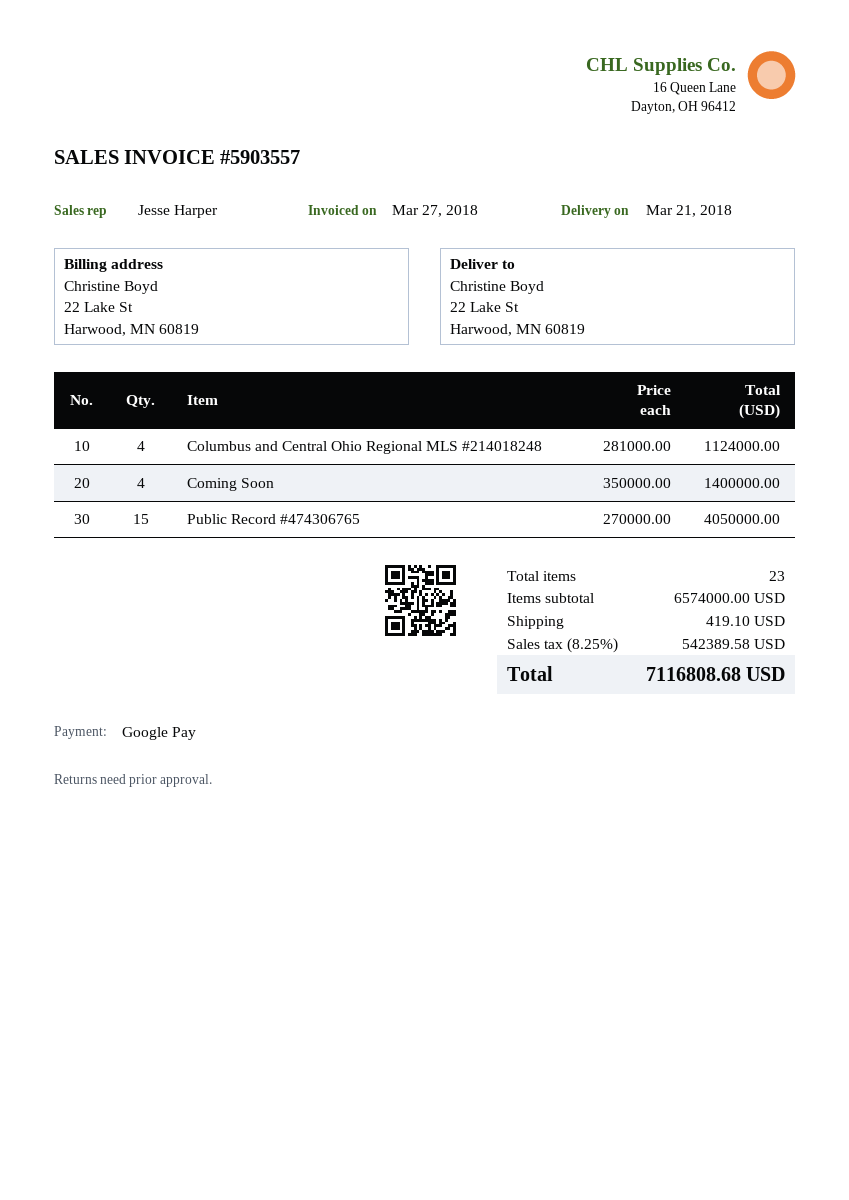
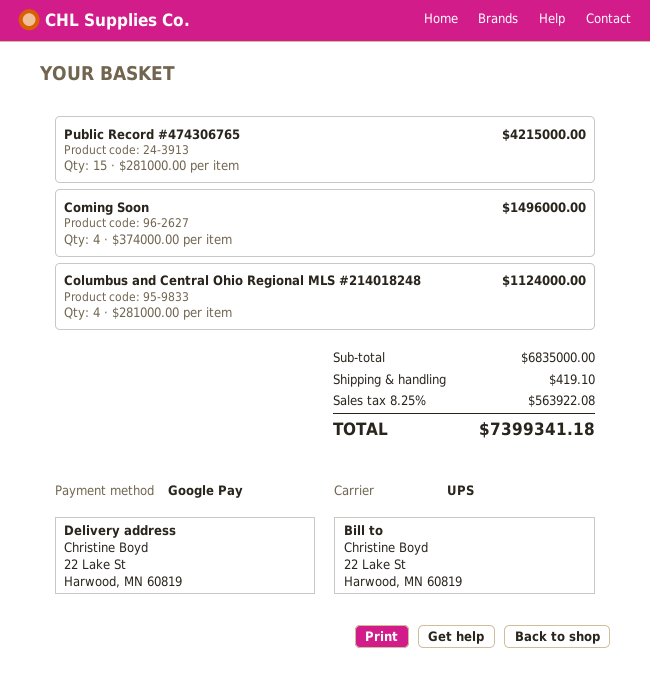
Coming Soon: 4 x 350000.00 = 1400000.00 -> 4 x 374000.00 = 1496000.00
Public Record #474306765: 15 x 270000.00 = 4050000.00 -> 15 x 281000.00 = 4215000.00
subtotal: 6574000.00 -> 6835000.00
tax: 8.25% = 542389.58 -> 8.25% = 563922.08
total: 7116808.68 -> 7399341.18

